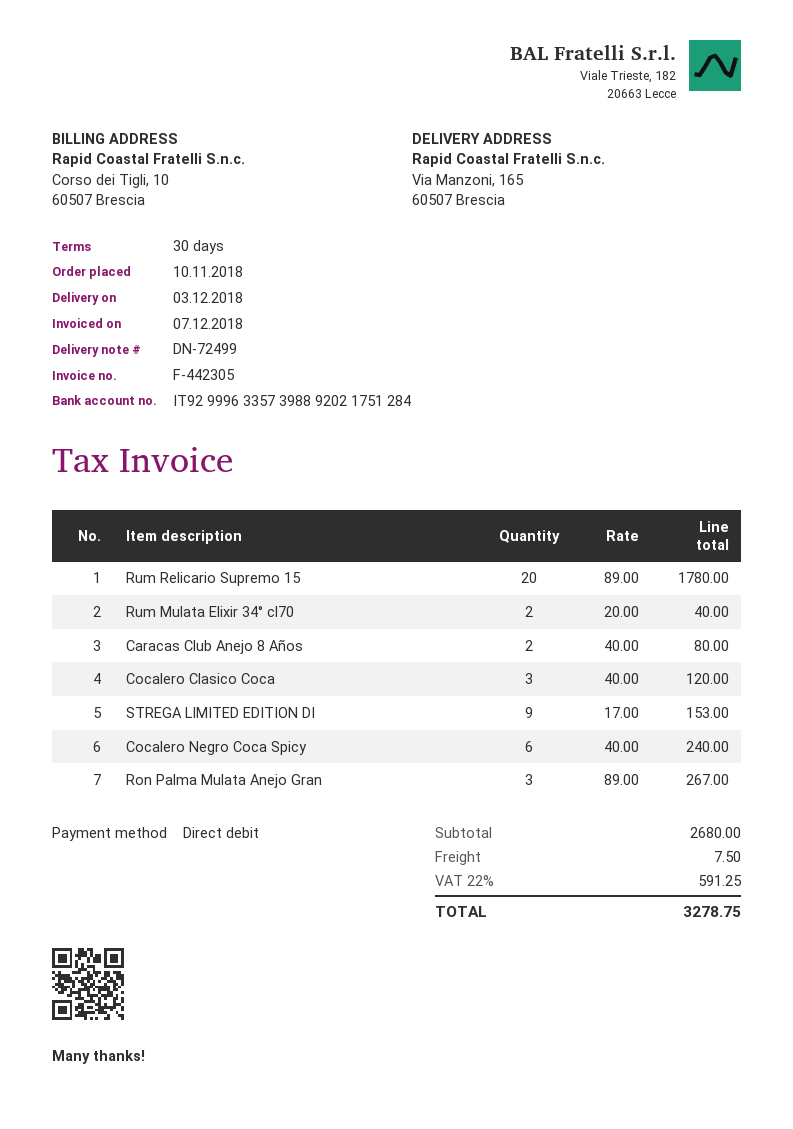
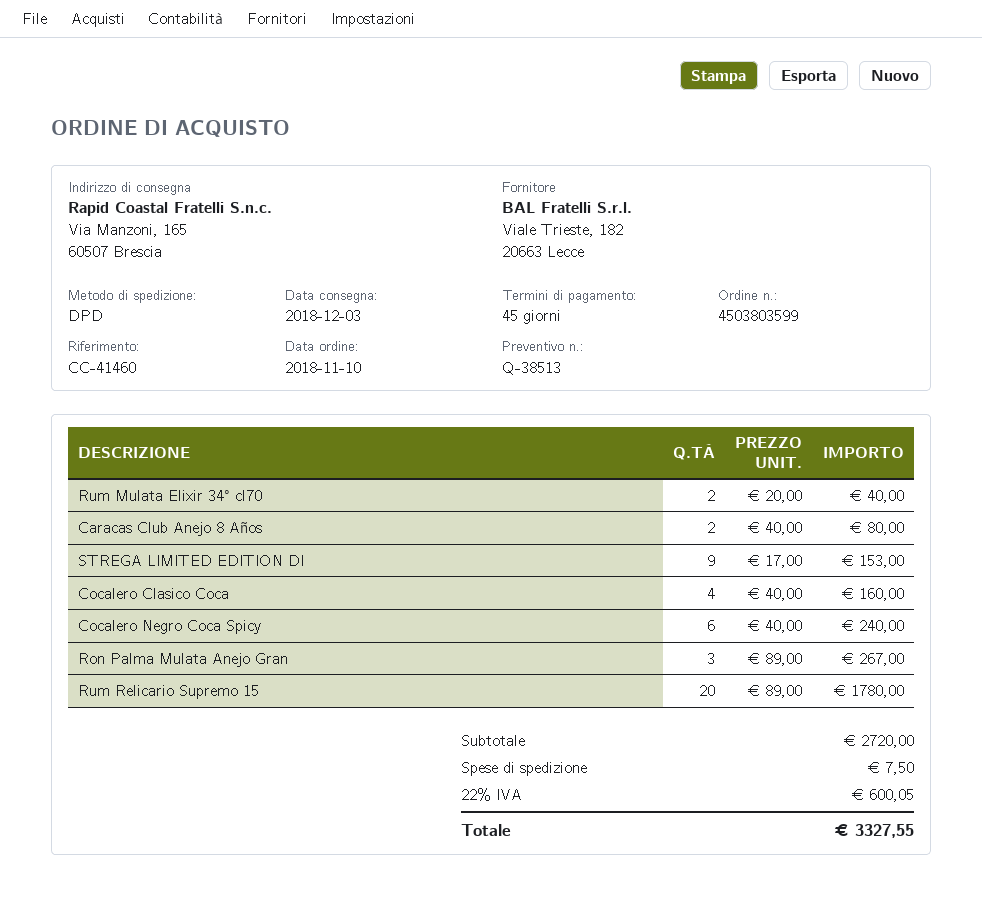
payment terms: 30 days -> 45 days
Cocalero Clasico Coca: 3 x 40.00 = 120.00 -> 4 x 40.00 = 160.00
subtotal: 2680.00 -> 2720.00
tax: 22% = 591.25 -> 22% = 600.05
total: 3278.75 -> 3327.55

